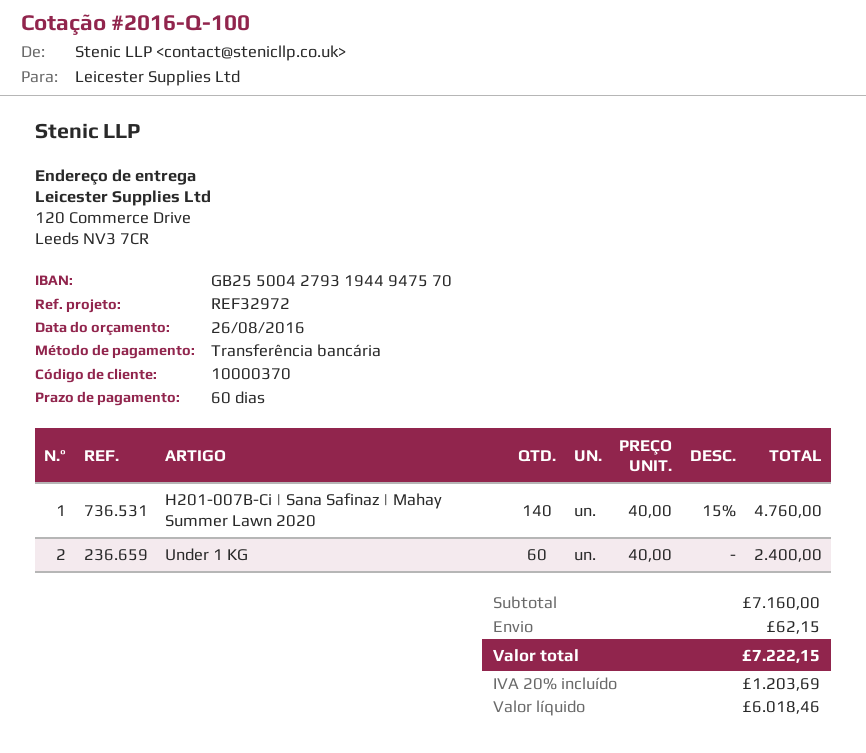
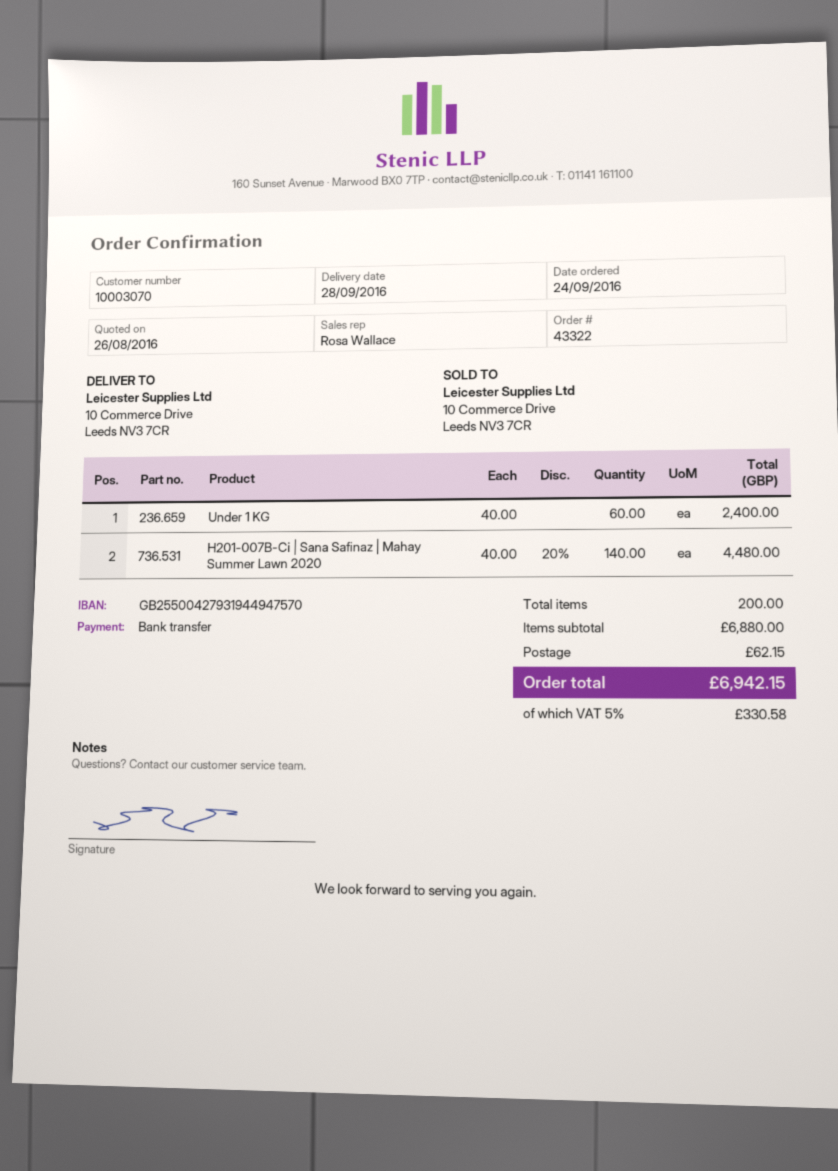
customer number: 10000370 -> 10003070
ship to: 120 Commerce Drive, Leeds NV3 7CR -> 10 Commerce Drive, Leeds NV3 7CR
H201-007B-Ci | Sana Safinaz | Mahay Summer Lawn 2020: 140 x 40.00 - 15% = 4760.00 -> 140 x 40.00 - 20% = 4480.00
subtotal: 7160.00 -> 6880.00
tax: 20% = 1203.69 -> 5% = 330.58
total: 7222.15 -> 6942.15

